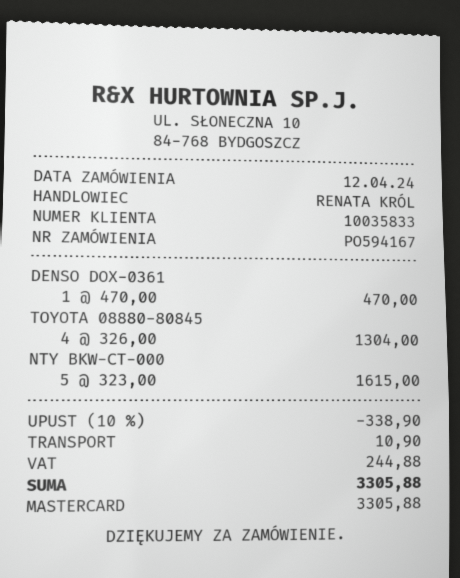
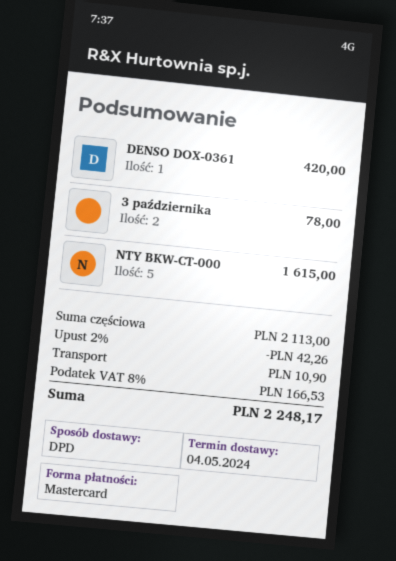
DENSO DOX-0361: 1 for 470.00 -> 1 for 420.00
TOYOTA 08880-80845: 4 for 1304.00 -> none
3 października: none -> 2 for 78.00
discount: 10% = 338.90 -> 2% = 42.26
tax: 244.88 -> 166.53
total: 3305.88 -> 2248.17

